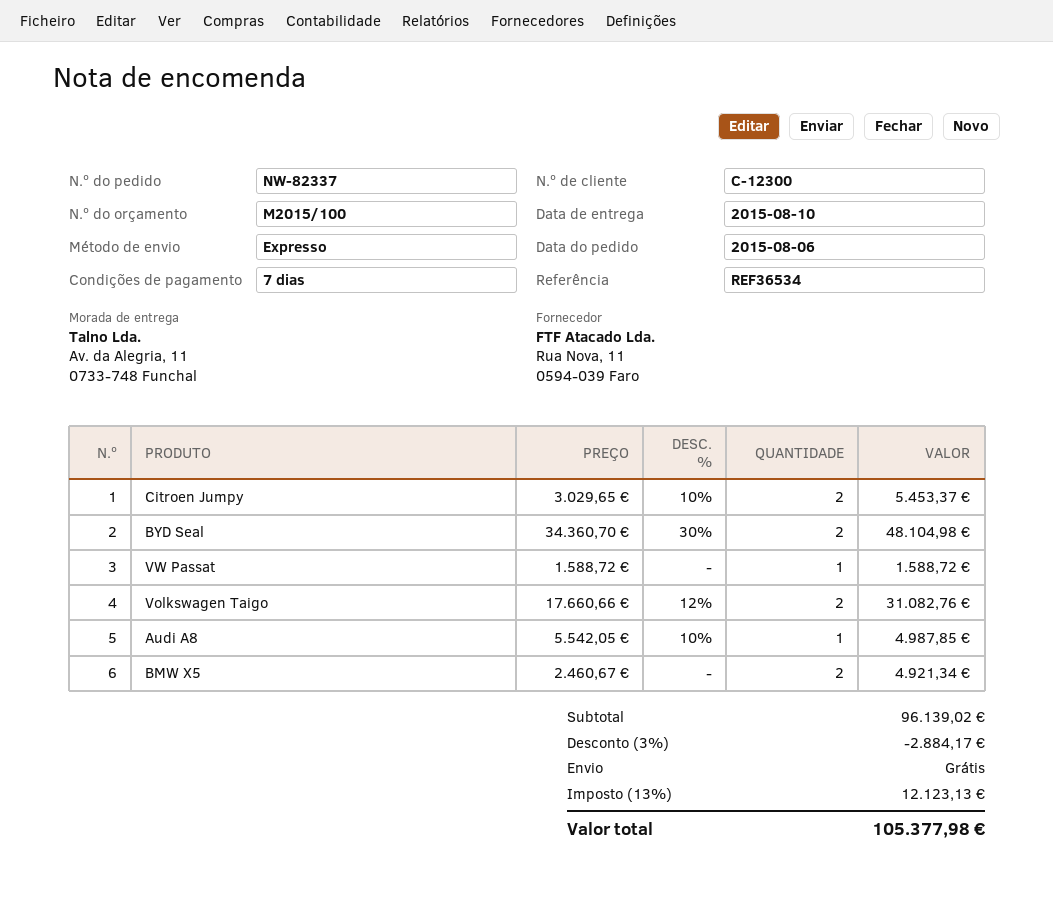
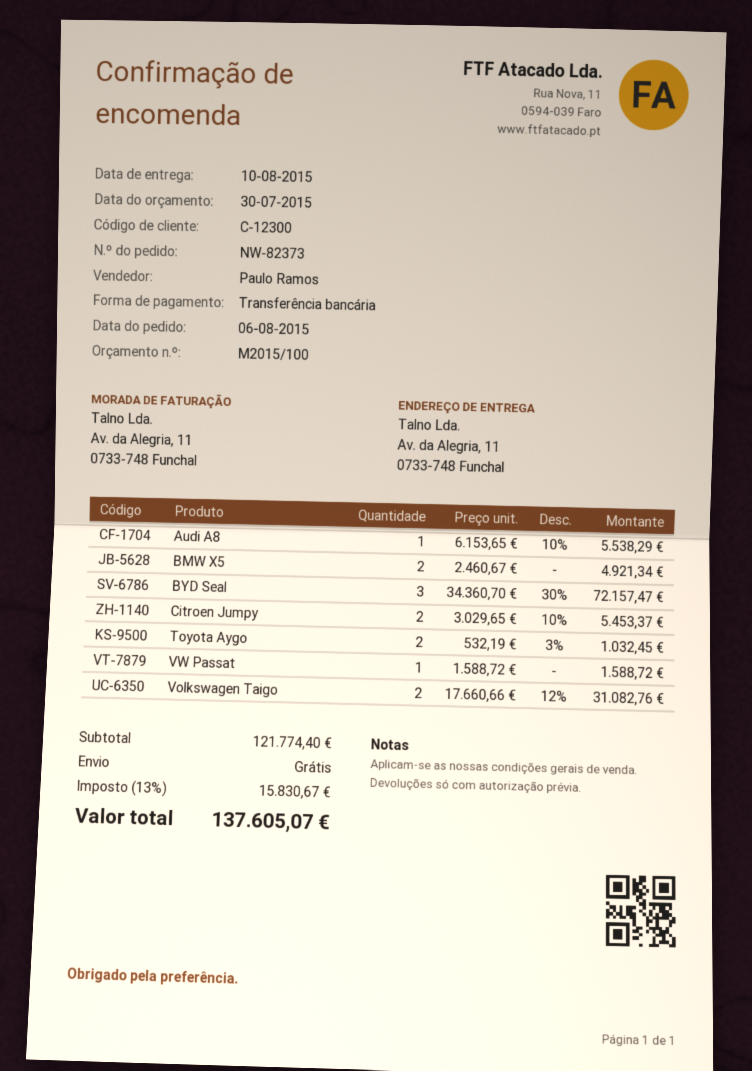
order number: NW-82337 -> NW-82373
BYD Seal: 2 x 34360.70 - 30% = 48104.98 -> 3 x 34360.70 - 30% = 72157.47
Audi A8: 1 x 5542.05 - 10% = 4987.85 -> 1 x 6153.65 - 10% = 5538.29
Toyota Aygo: none -> 2 x 532.19 - 3% = 1032.45
subtotal: 96139.02 -> 121774.40
discount: 3% = 2884.17 -> none
tax: 13% = 12123.13 -> 13% = 15830.67
total: 105377.98 -> 137605.07

